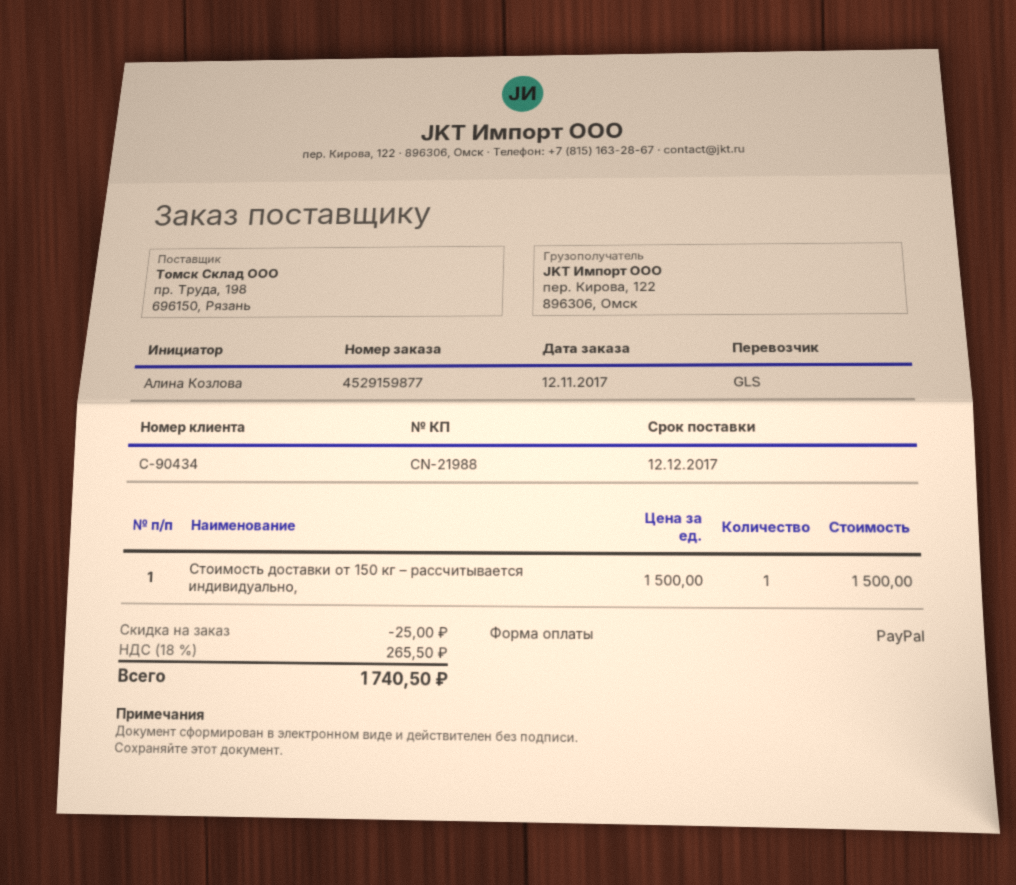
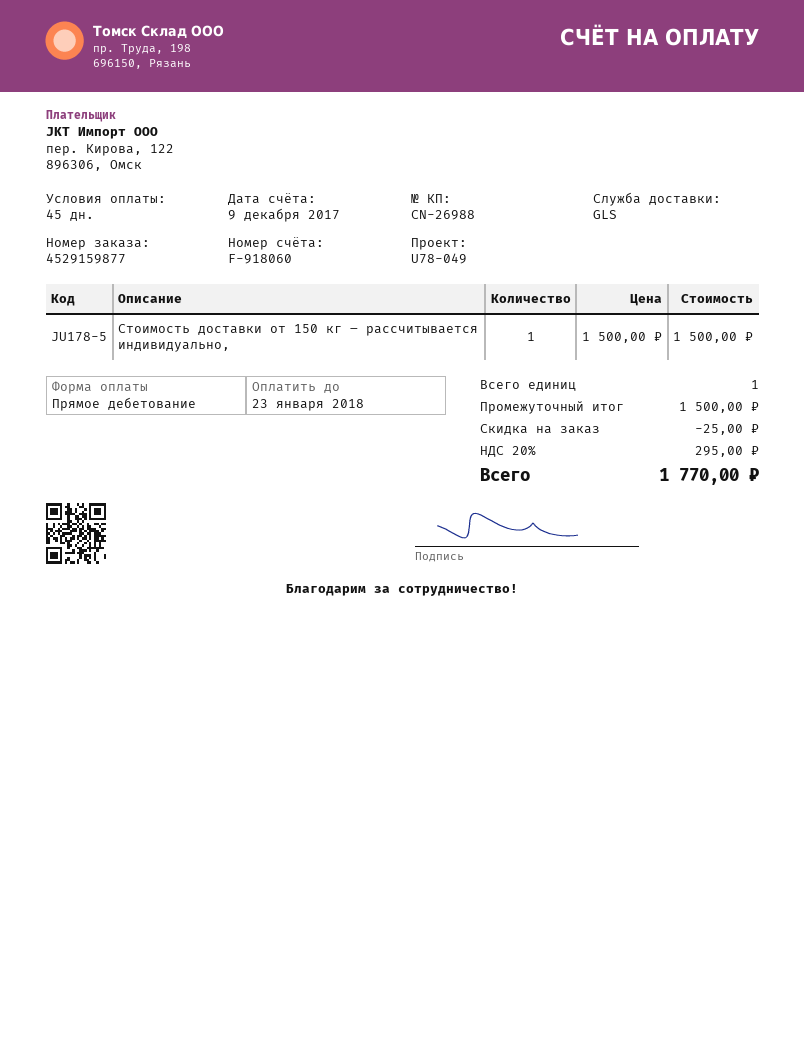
quote number: CN-21988 -> CN-26988
payment method: PayPal -> direct debit
tax: 18% = 265.50 -> 20% = 295.00
total: 1740.50 -> 1770.00

